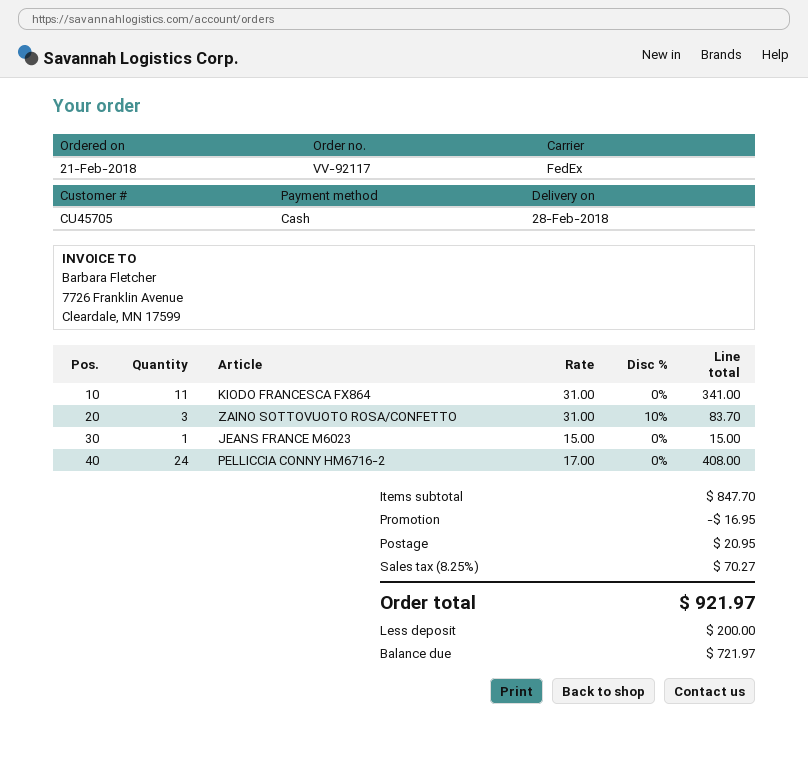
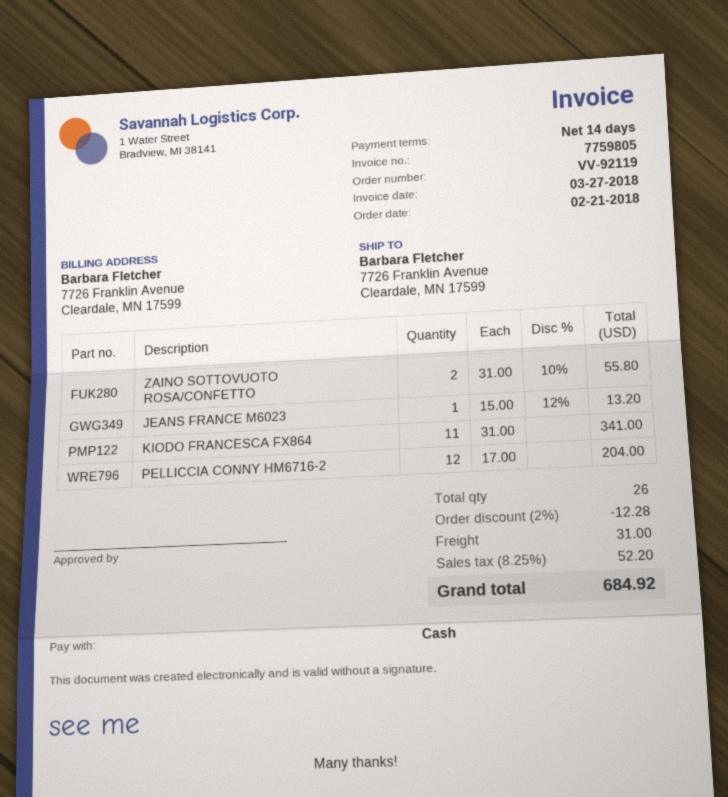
order number: VV-92117 -> VV-92119
ZAINO SOTTOVUOTO ROSA/CONFETTO: 3 x 31.00 - 10% = 83.70 -> 2 x 31.00 - 10% = 55.80
JEANS FRANCE M6023: 1 x 15.00 = 15.00 -> 1 x 15.00 - 12% = 13.20
PELLICCIA CONNY HM6716-2: 24 x 17.00 = 408.00 -> 12 x 17.00 = 204.00
discount: 16.95 -> 12.28
shipping: 20.95 -> 31.00
tax: 8.25% = 70.27 -> 8.25% = 52.20
total: 921.97 -> 684.92

